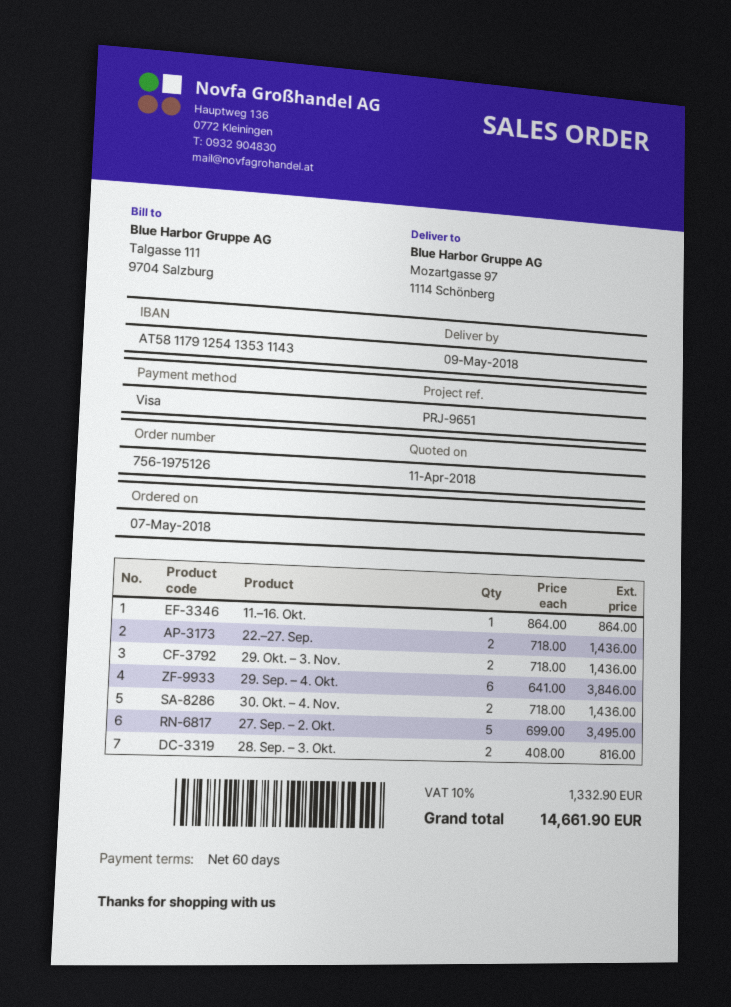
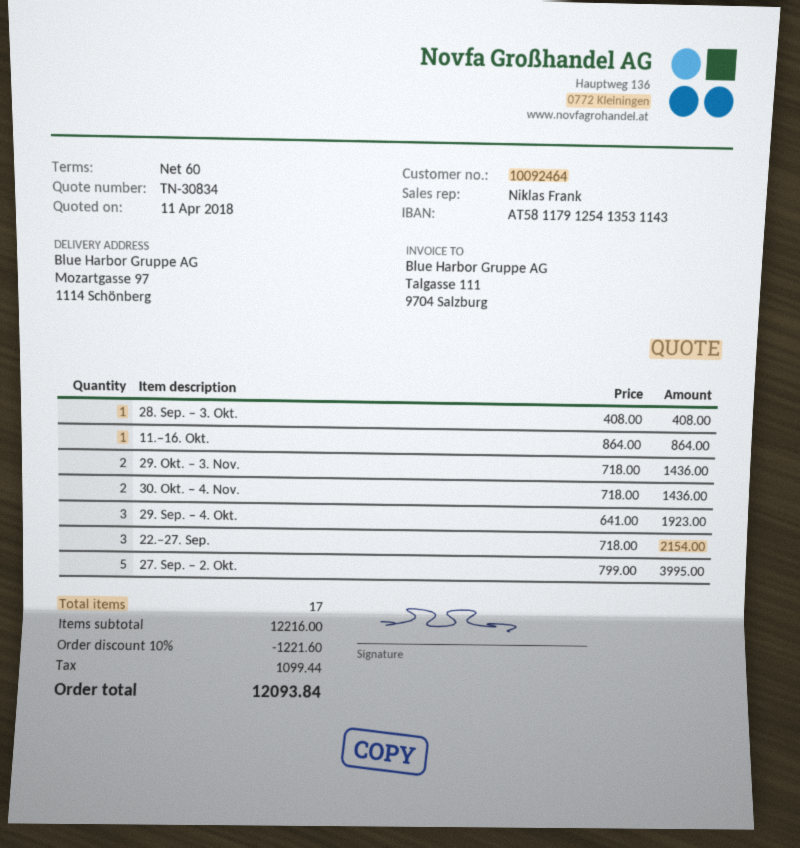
22.–27. Sep.: 2 x 718.00 = 1436.00 -> 3 x 718.00 = 2154.00
29. Sep. – 4. Okt.: 6 x 641.00 = 3846.00 -> 3 x 641.00 = 1923.00
27. Sep. – 2. Okt.: 5 x 699.00 = 3495.00 -> 5 x 799.00 = 3995.00
28. Sep. – 3. Okt.: 2 x 408.00 = 816.00 -> 1 x 408.00 = 408.00
discount: none -> 10% = 1221.60
tax: 1332.90 -> 1099.44
total: 14661.90 -> 12093.84

